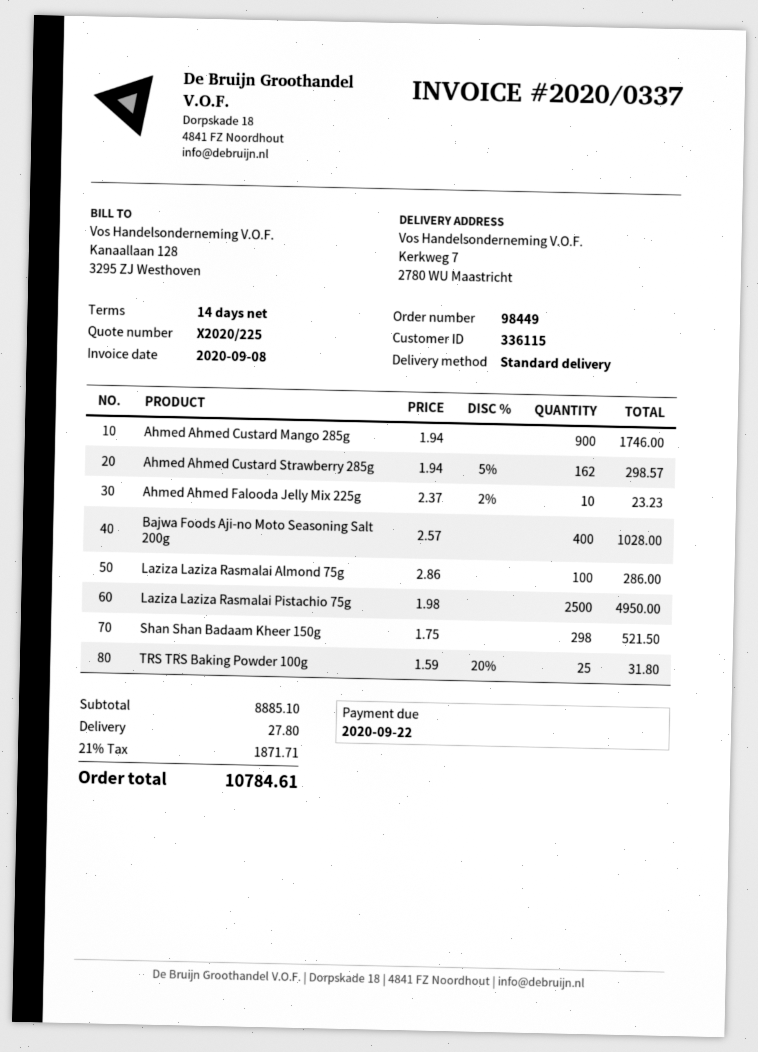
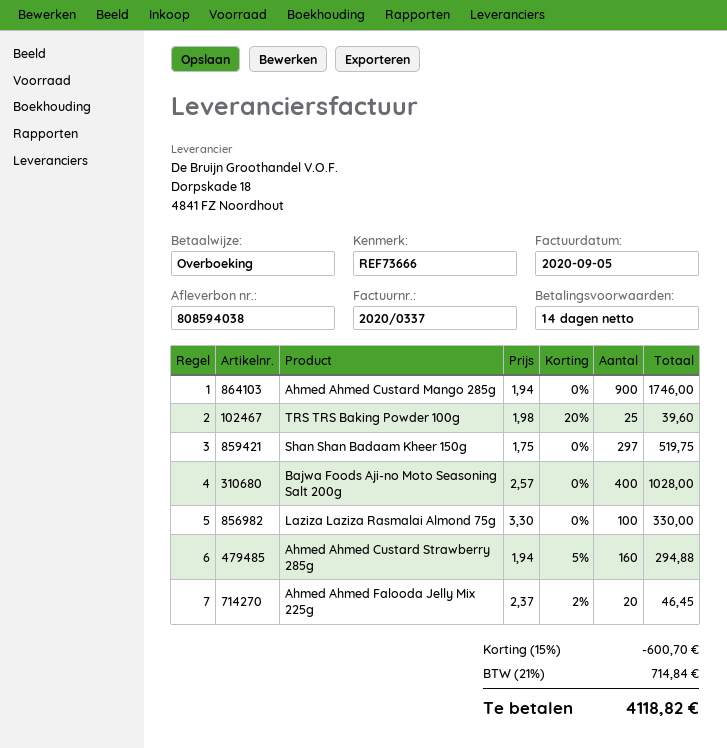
invoice date: 2020-09-08 -> 2020-09-05
Ahmed Ahmed Custard Strawberry 285g: 162 x 1.94 - 5% = 298.57 -> 160 x 1.94 - 5% = 294.88
Ahmed Ahmed Falooda Jelly Mix 225g: 10 x 2.37 - 2% = 23.23 -> 20 x 2.37 - 2% = 46.45
Laziza Laziza Rasmalai Almond 75g: 100 x 2.86 = 286.00 -> 100 x 3.30 = 330.00
Laziza Laziza Rasmalai Pistachio 75g: 2500 x 1.98 = 4950.00 -> none
Shan Shan Badaam Kheer 150g: 298 x 1.75 = 521.50 -> 297 x 1.75 = 519.75
TRS TRS Baking Powder 100g: 25 x 1.59 - 20% = 31.80 -> 25 x 1.98 - 20% = 39.60
discount: none -> 15% = 600.70
shipping: 27.80 -> none
tax: 21% = 1871.71 -> 21% = 714.84
total: 10784.61 -> 4118.82

